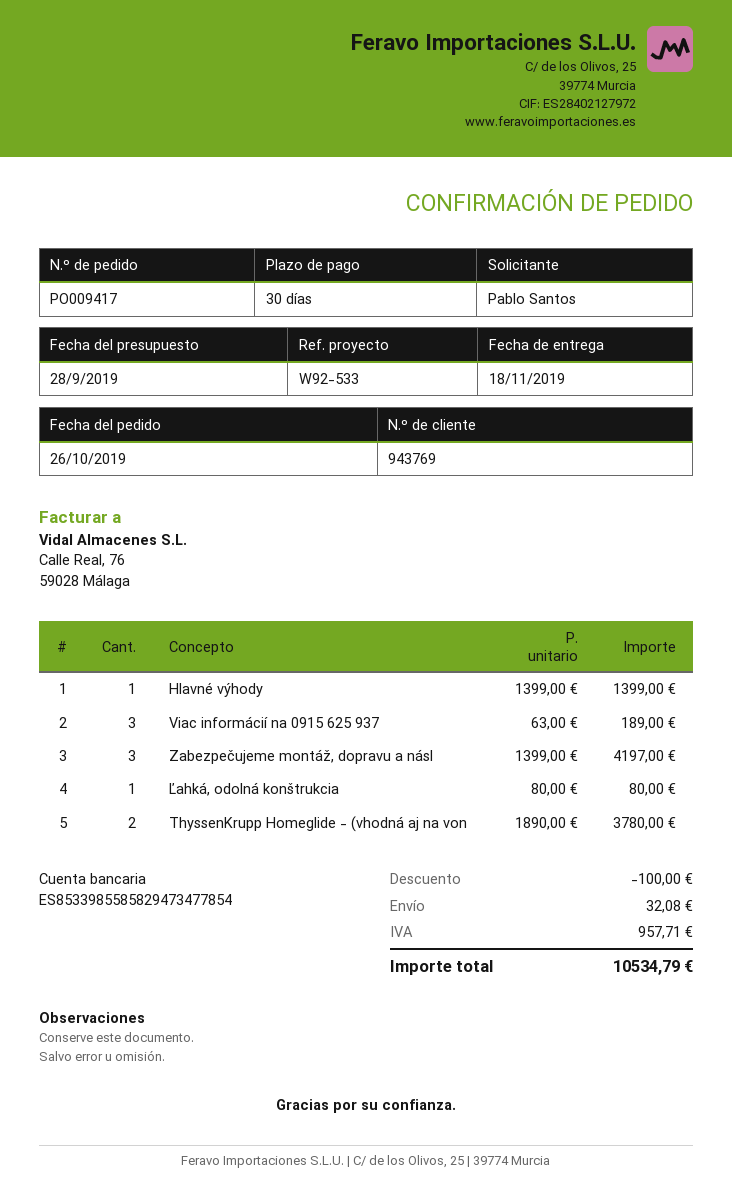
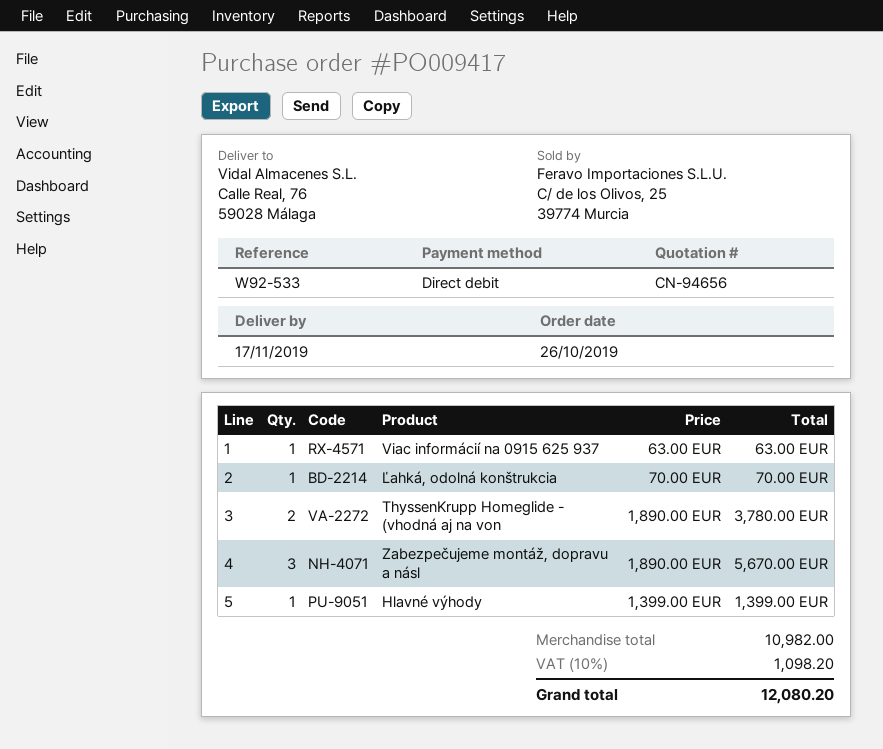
delivery date: 2019-11-18 -> 2019-11-17
Viac informácií na 0915 625 937: 3 x 63.00 = 189.00 -> 1 x 63.00 = 63.00
Zabezpečujeme montáž, dopravu a násl: 3 x 1399.00 = 4197.00 -> 3 x 1890.00 = 5670.00
Ľahká, odolná konštrukcia: 1 x 80.00 = 80.00 -> 1 x 70.00 = 70.00
discount: 100.00 -> none
shipping: 32.08 -> none
tax: 957.71 -> 1098.20
total: 10534.79 -> 12080.20

